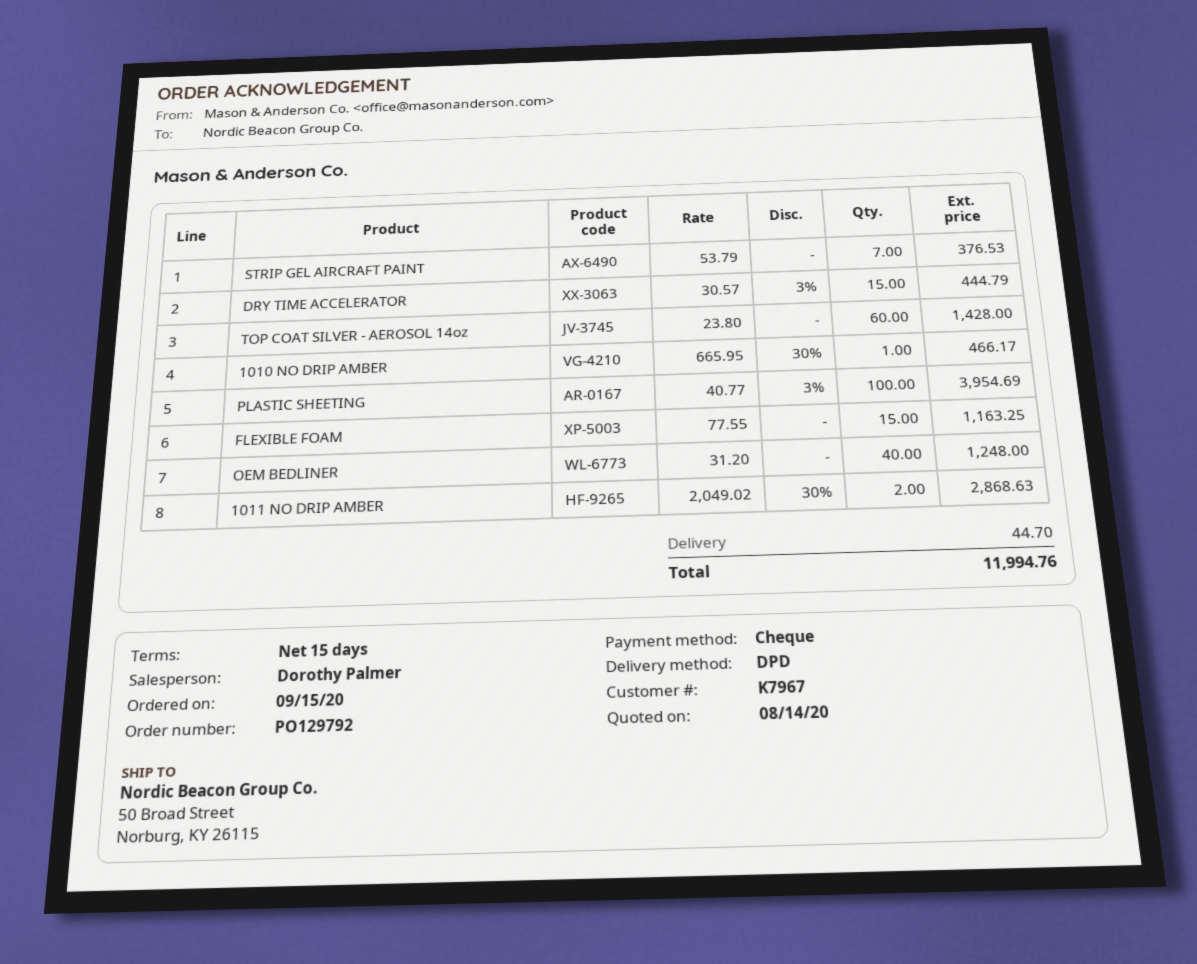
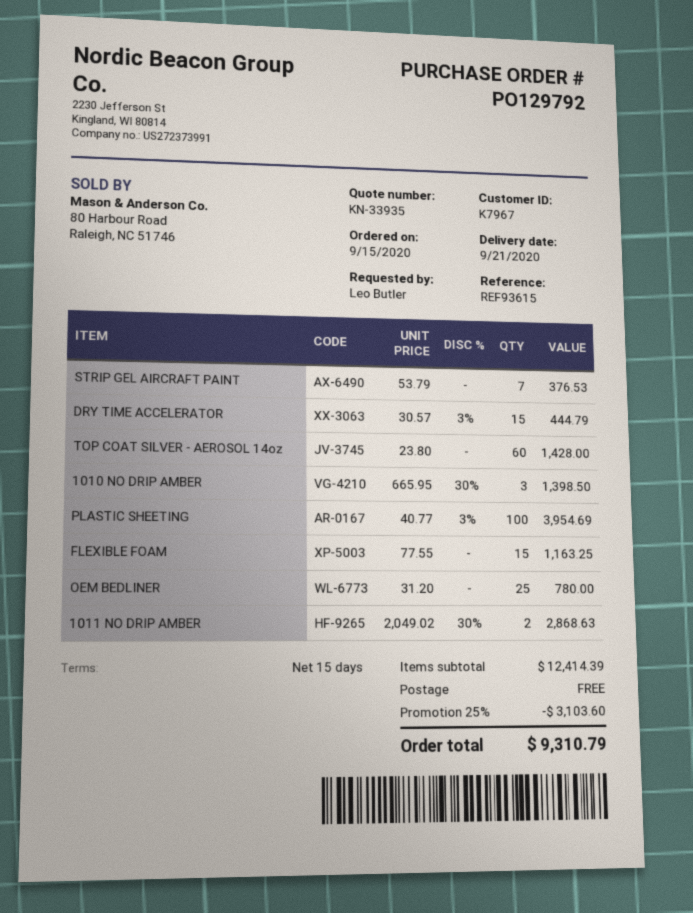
1010 NO DRIP AMBER: 1 x 665.95 - 30% = 466.17 -> 3 x 665.95 - 30% = 1398.50
OEM BEDLINER: 40 x 31.20 = 1248.00 -> 25 x 31.20 = 780.00
discount: none -> 25% = 3103.60
shipping: 44.70 -> 0.00
total: 11994.76 -> 9310.79

